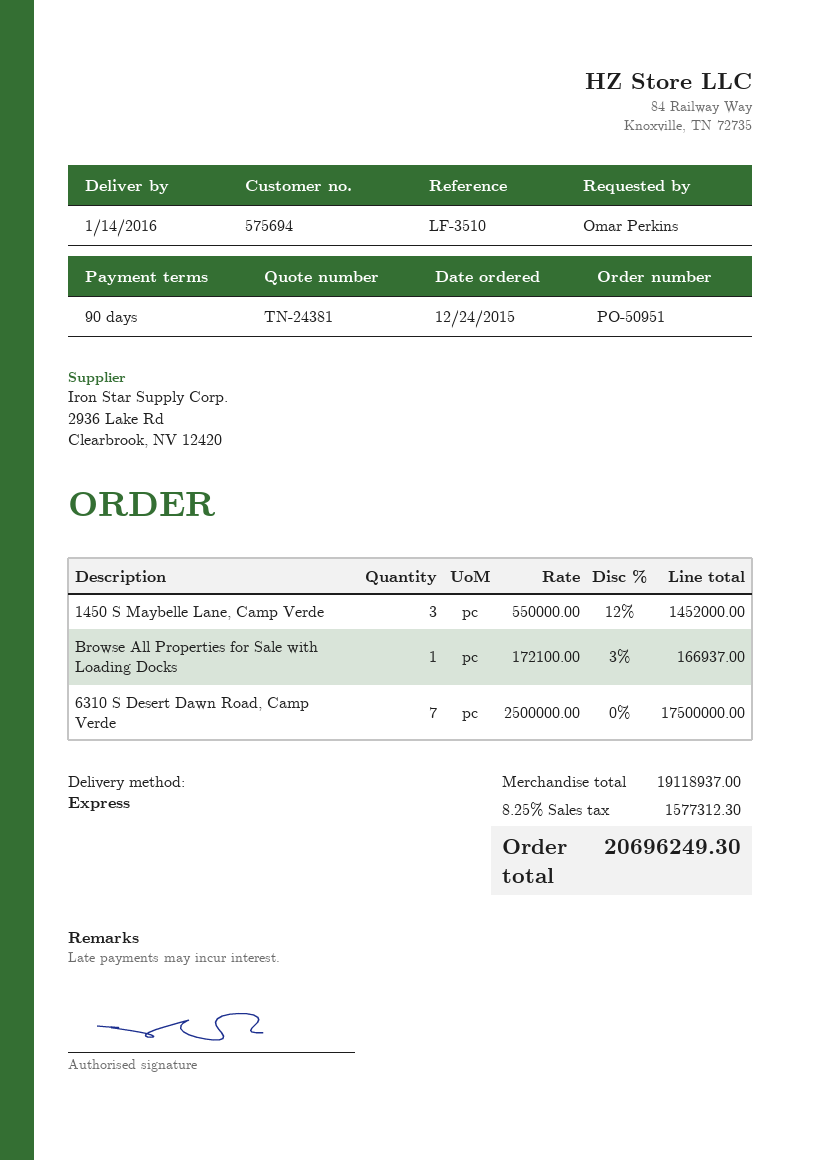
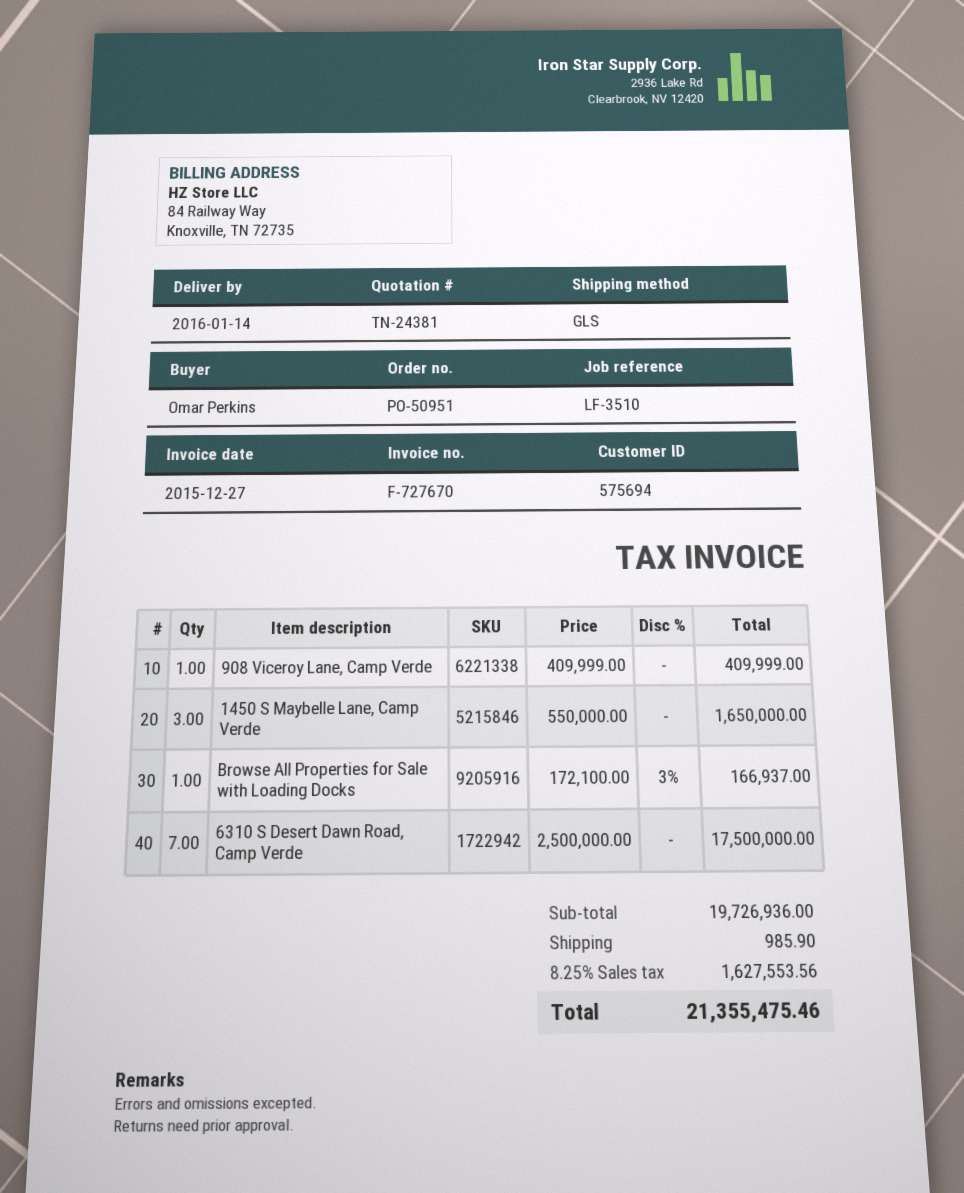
shipping method: express -> GLS
1450 S Maybelle Lane, Camp Verde: 3 x 550000.00 - 12% = 1452000.00 -> 3 x 550000.00 = 1650000.00
908 Viceroy Lane, Camp Verde: none -> 1 x 409999.00 = 409999.00
subtotal: 19118937.00 -> 19726936.00
shipping: none -> 985.90
tax: 8.25% = 1577312.30 -> 8.25% = 1627553.56
total: 20696249.30 -> 21355475.46

